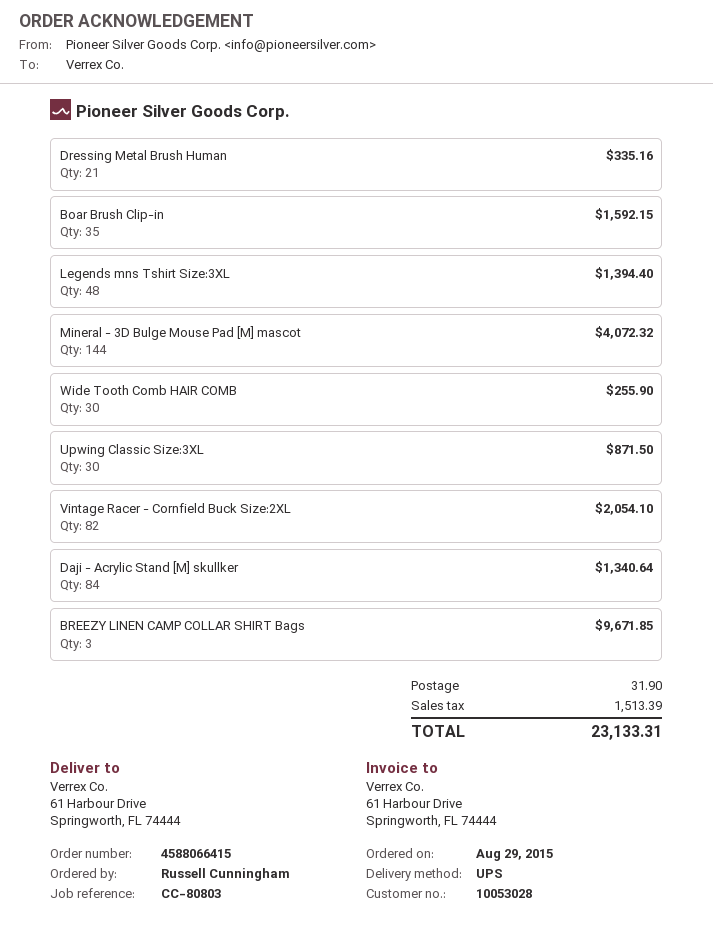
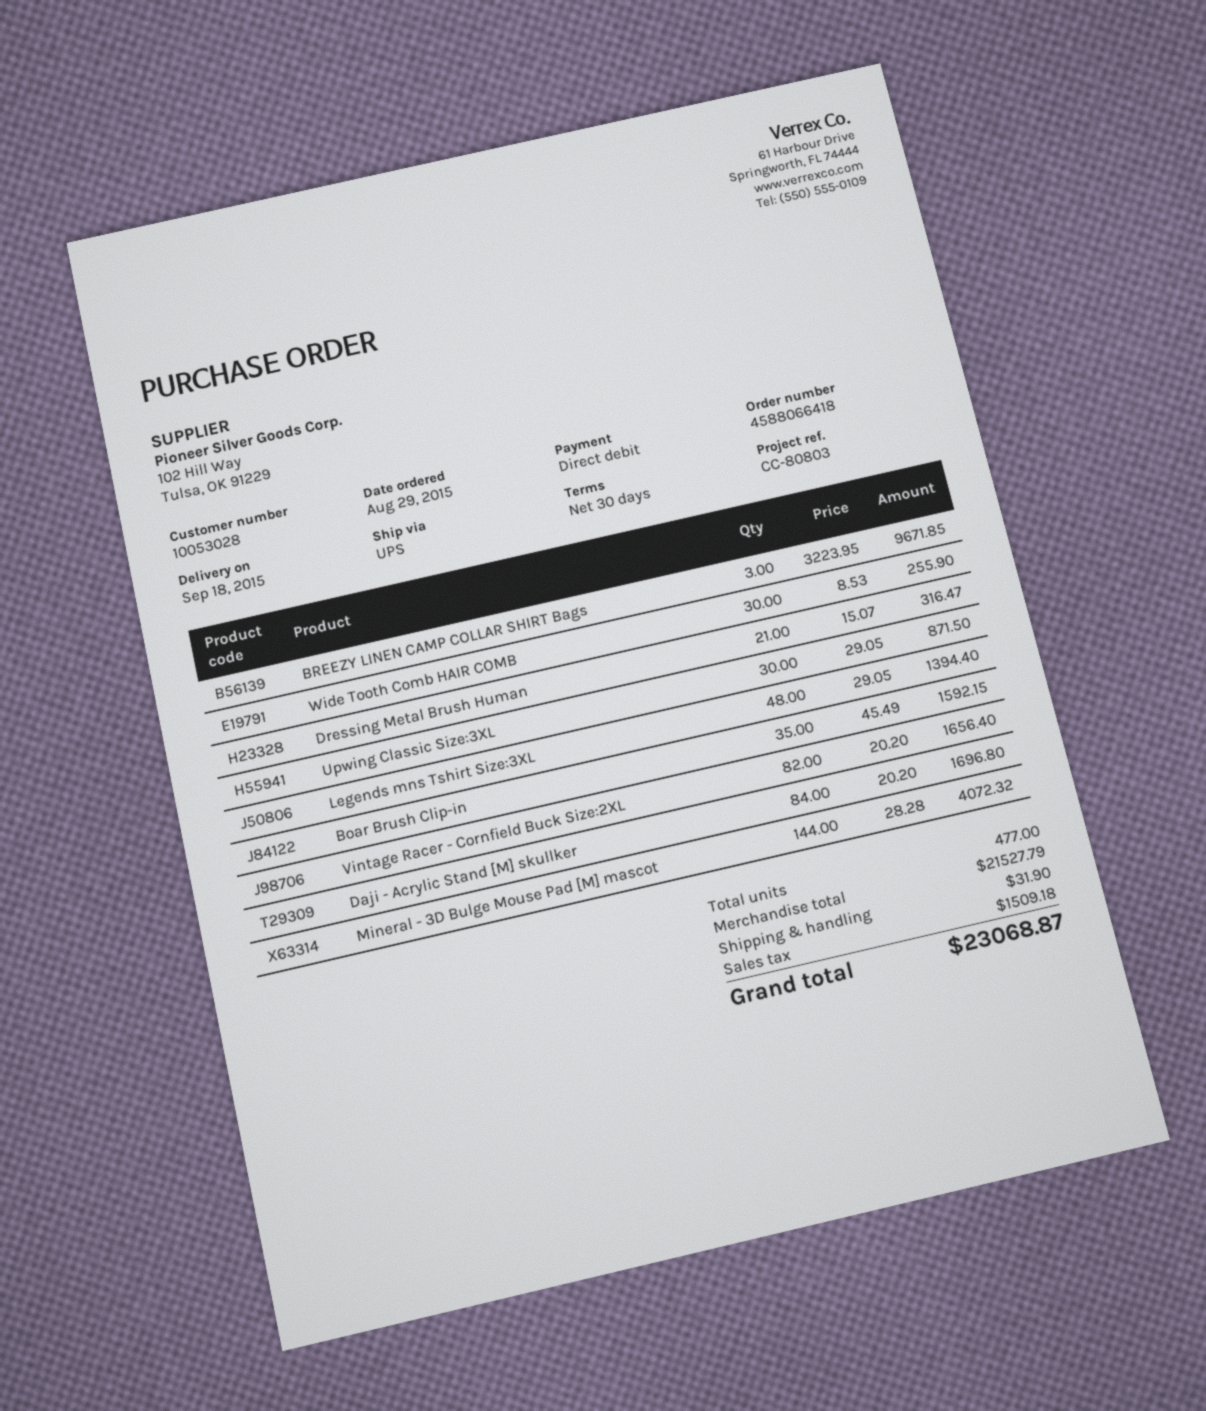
order number: 4588066415 -> 4588066418
Dressing Metal Brush Human: 21 for 335.16 -> 21 for 316.47
Vintage Racer - Cornfield Buck Size:2XL: 82 for 2054.10 -> 82 for 1656.40
Daji - Acrylic Stand [M] skullker: 84 for 1340.64 -> 84 for 1696.80
tax: 1513.39 -> 1509.18
total: 23133.31 -> 23068.87

